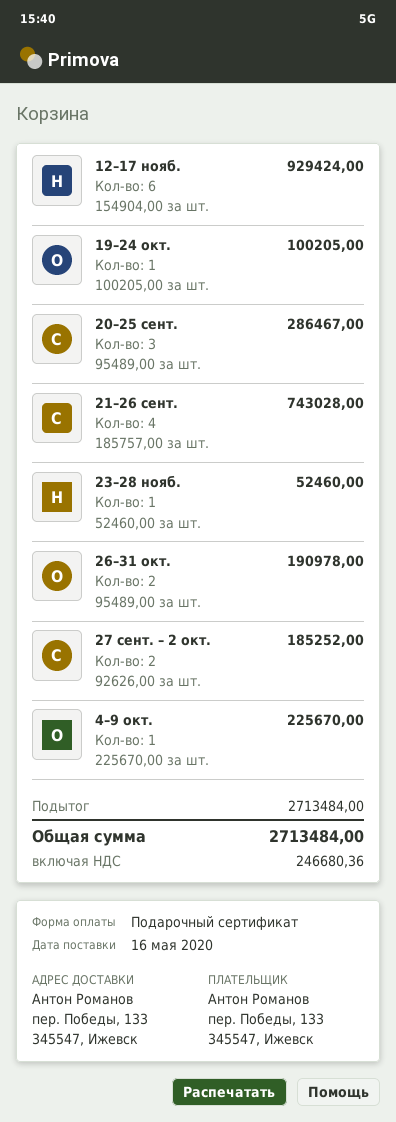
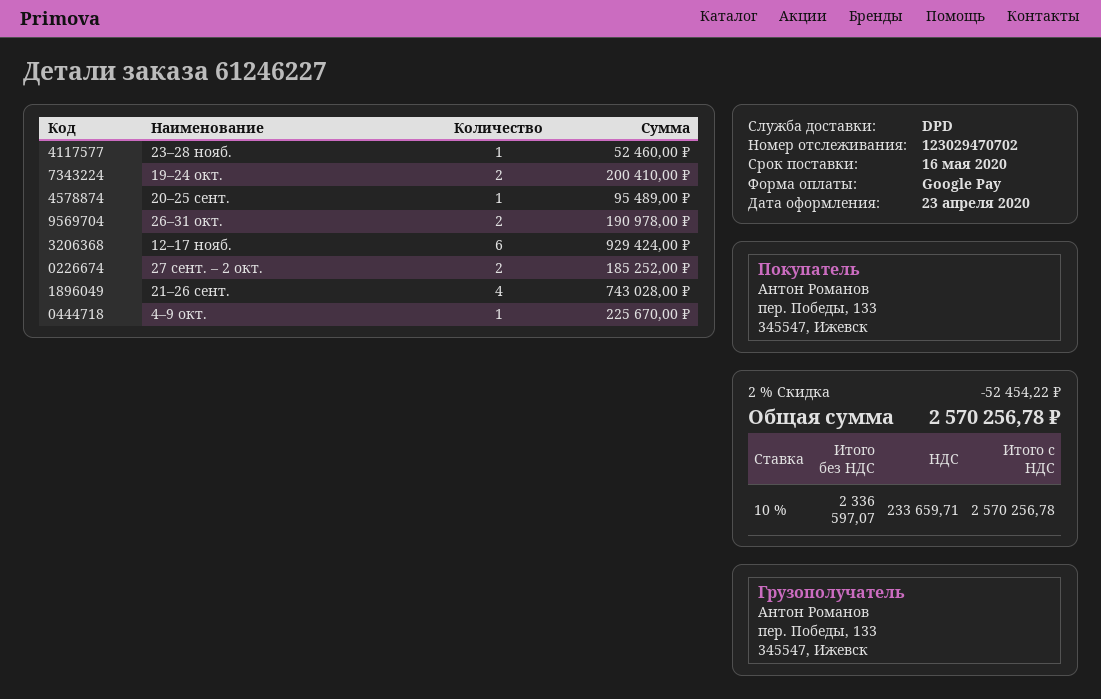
payment method: gift card -> Google Pay
19–24 окт.: 1 for 100205.00 -> 2 for 200410.00
20–25 сент.: 3 for 286467.00 -> 1 for 95489.00
discount: none -> 2% = 52454.22
tax: 246680.36 -> 233659.71
total: 2713484.00 -> 2570256.78

